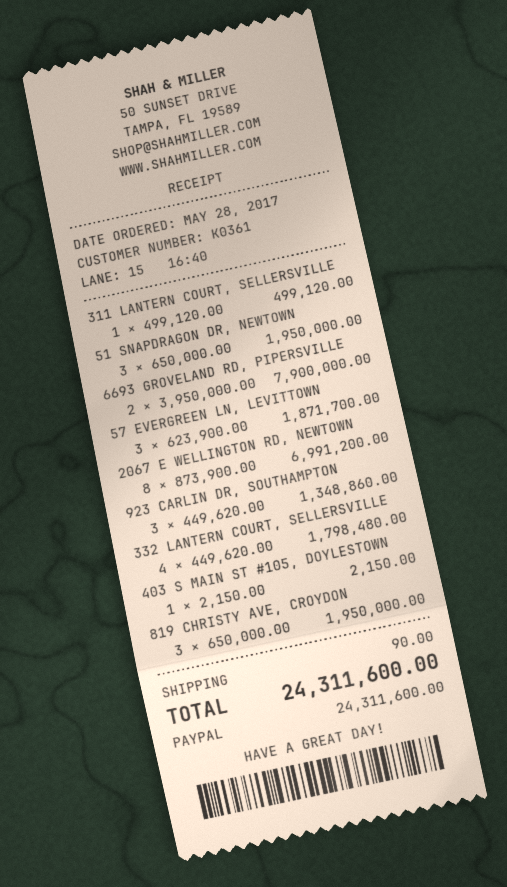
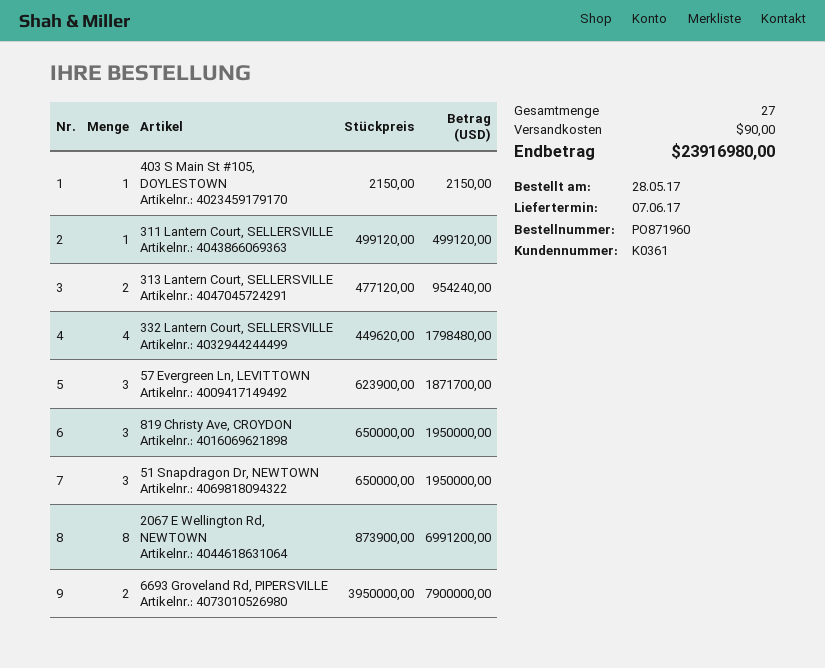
923 CARLIN DR, SOUTHAMPTON: 3 x 449620.00 = 1348860.00 -> none
313 Lantern Court, SELLERSVILLE: none -> 2 x 477120.00 = 954240.00
total: 24311600.00 -> 23916980.00

